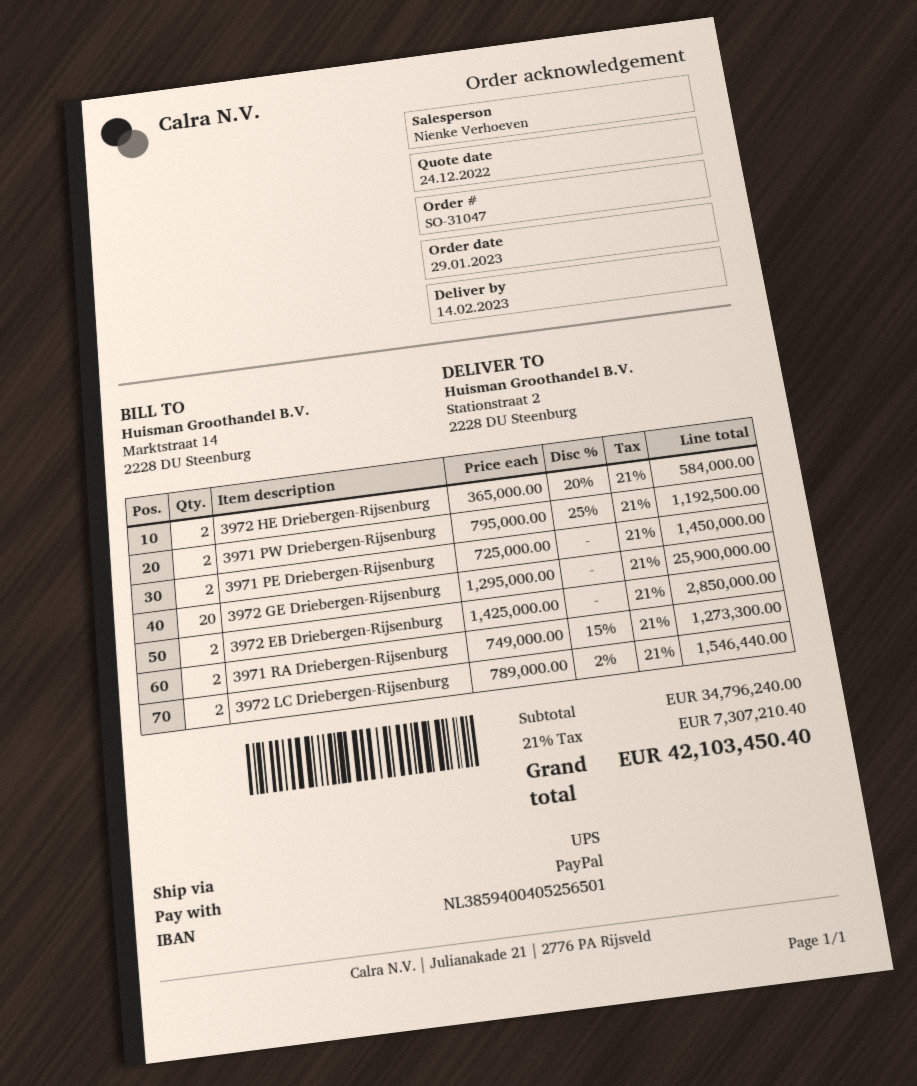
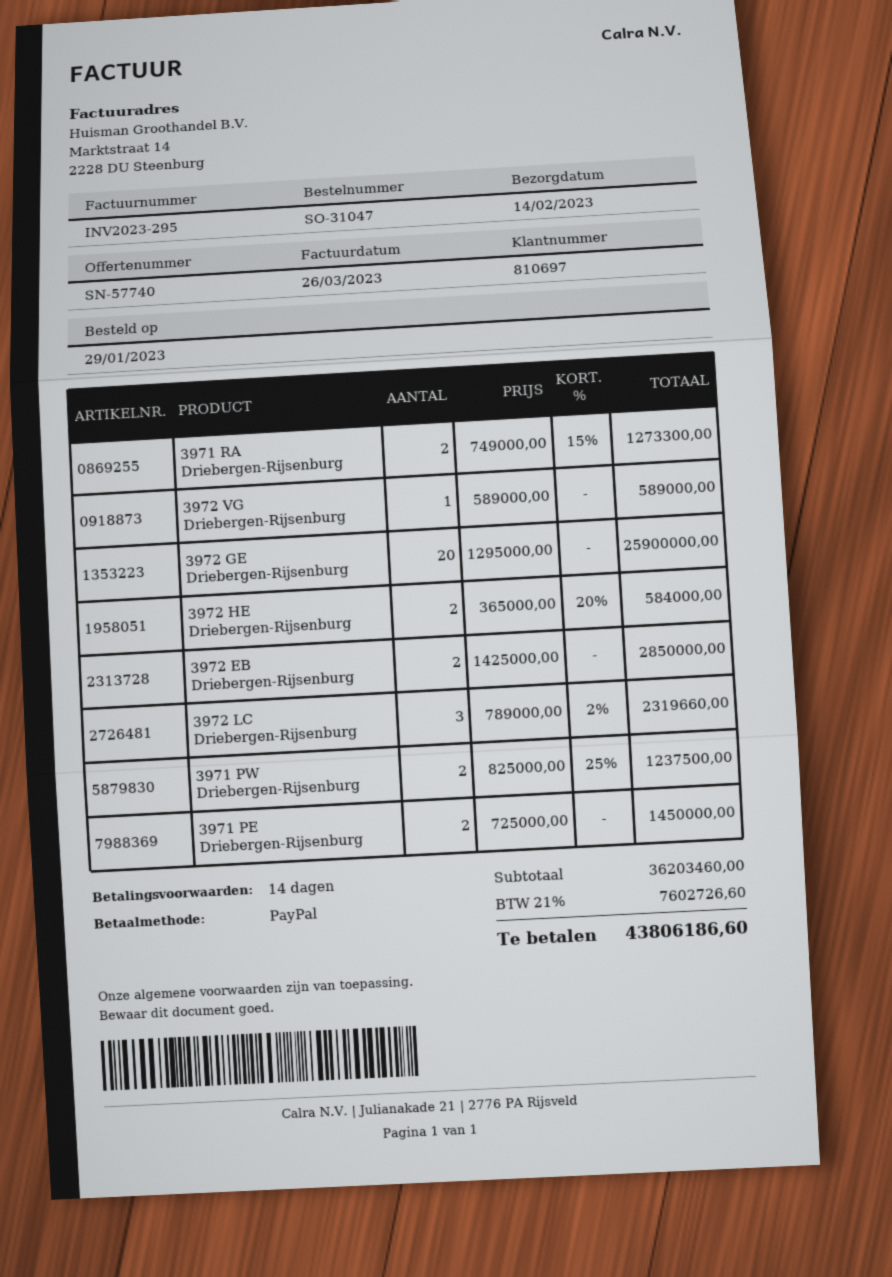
3971 PW Driebergen-Rijsenburg: 2 x 795000.00 - 25% = 1192500.00 -> 2 x 825000.00 - 25% = 1237500.00
3972 LC Driebergen-Rijsenburg: 2 x 789000.00 - 2% = 1546440.00 -> 3 x 789000.00 - 2% = 2319660.00
3972 VG Driebergen-Rijsenburg: none -> 1 x 589000.00 = 589000.00
subtotal: 34796240.00 -> 36203460.00
tax: 21% = 7307210.40 -> 21% = 7602726.60
total: 42103450.40 -> 43806186.60

